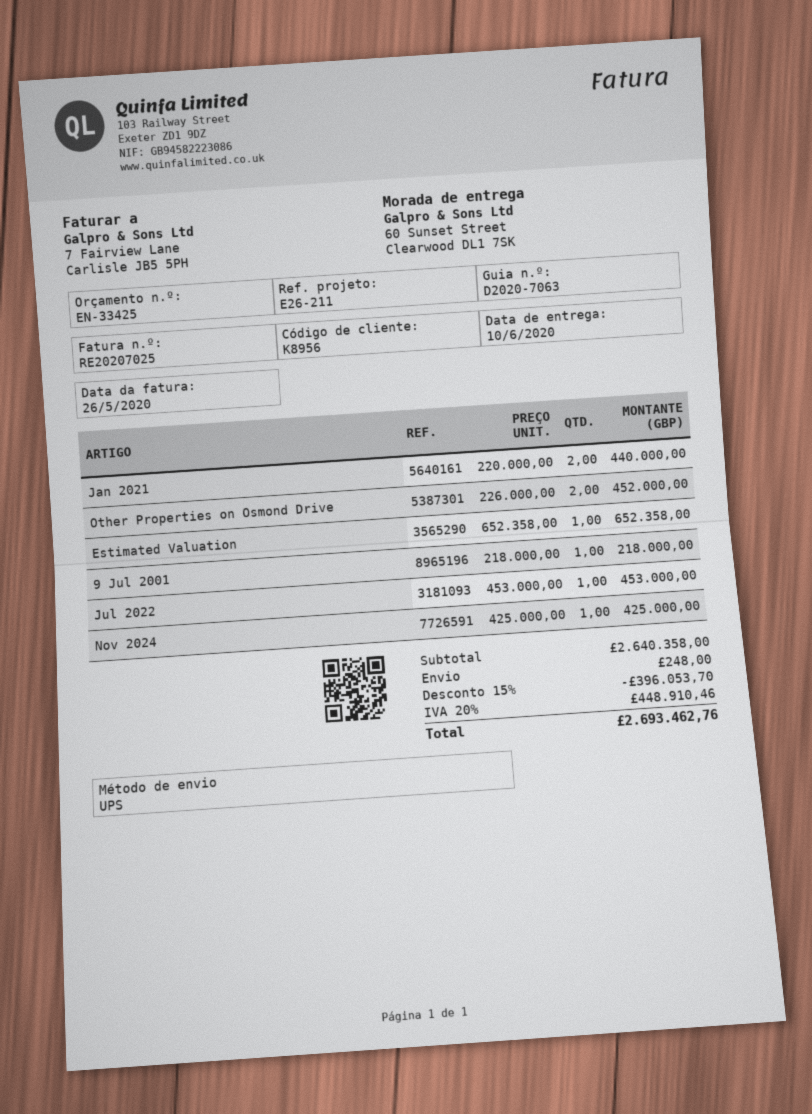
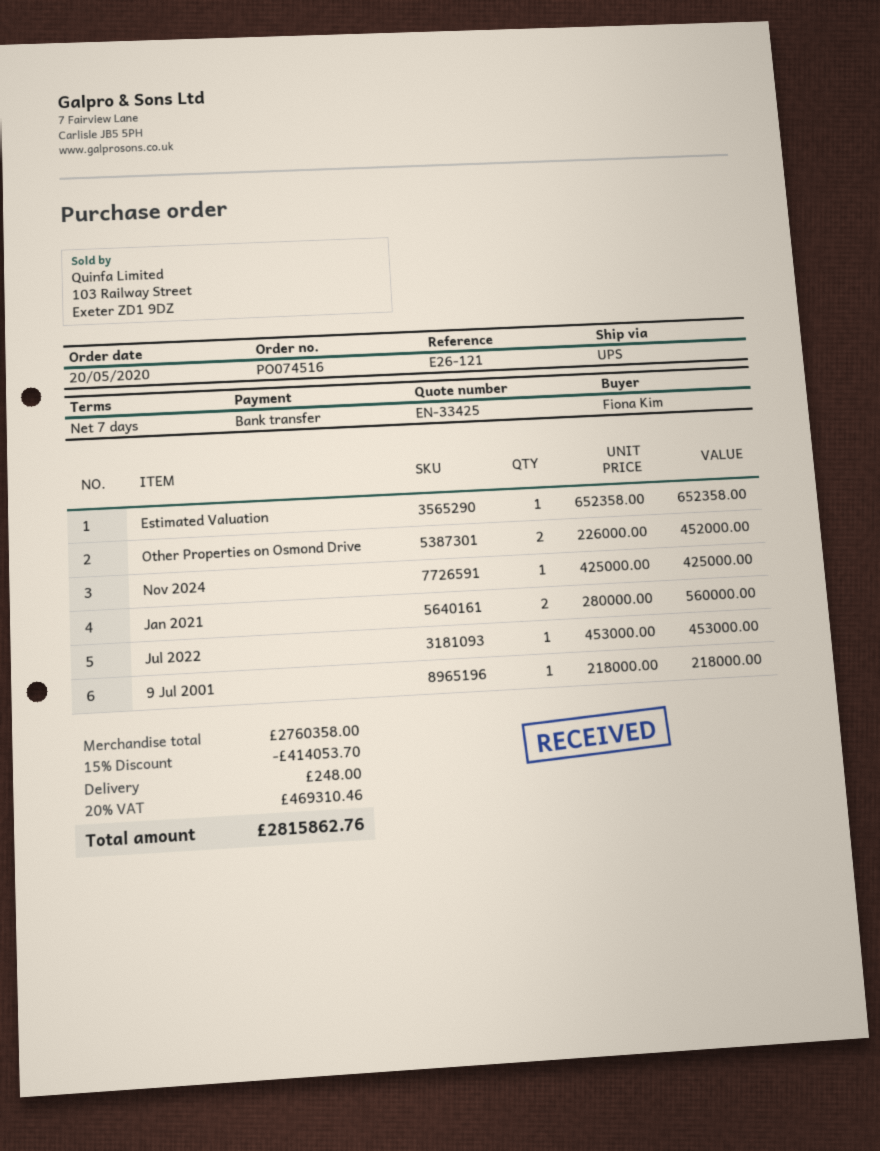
reference: E26-211 -> E26-121
Jan 2021: 2 x 220000.00 = 440000.00 -> 2 x 280000.00 = 560000.00
subtotal: 2640358.00 -> 2760358.00
discount: 15% = 396053.70 -> 15% = 414053.70
tax: 20% = 448910.46 -> 20% = 469310.46
total: 2693462.76 -> 2815862.76

